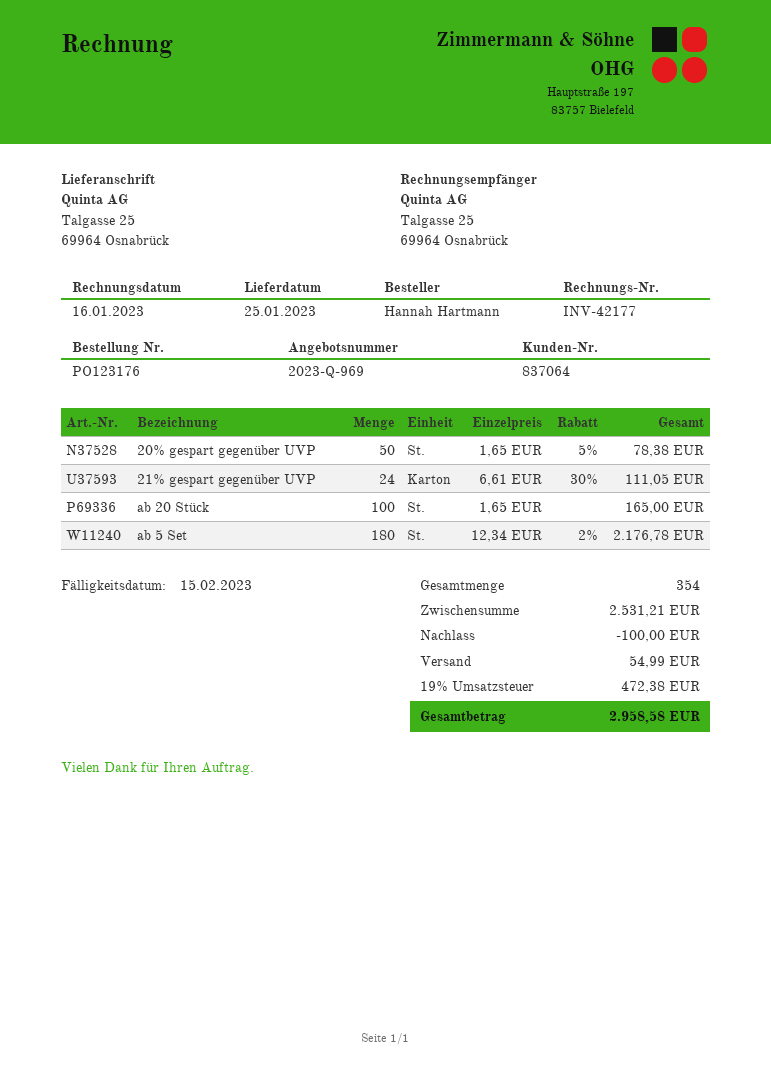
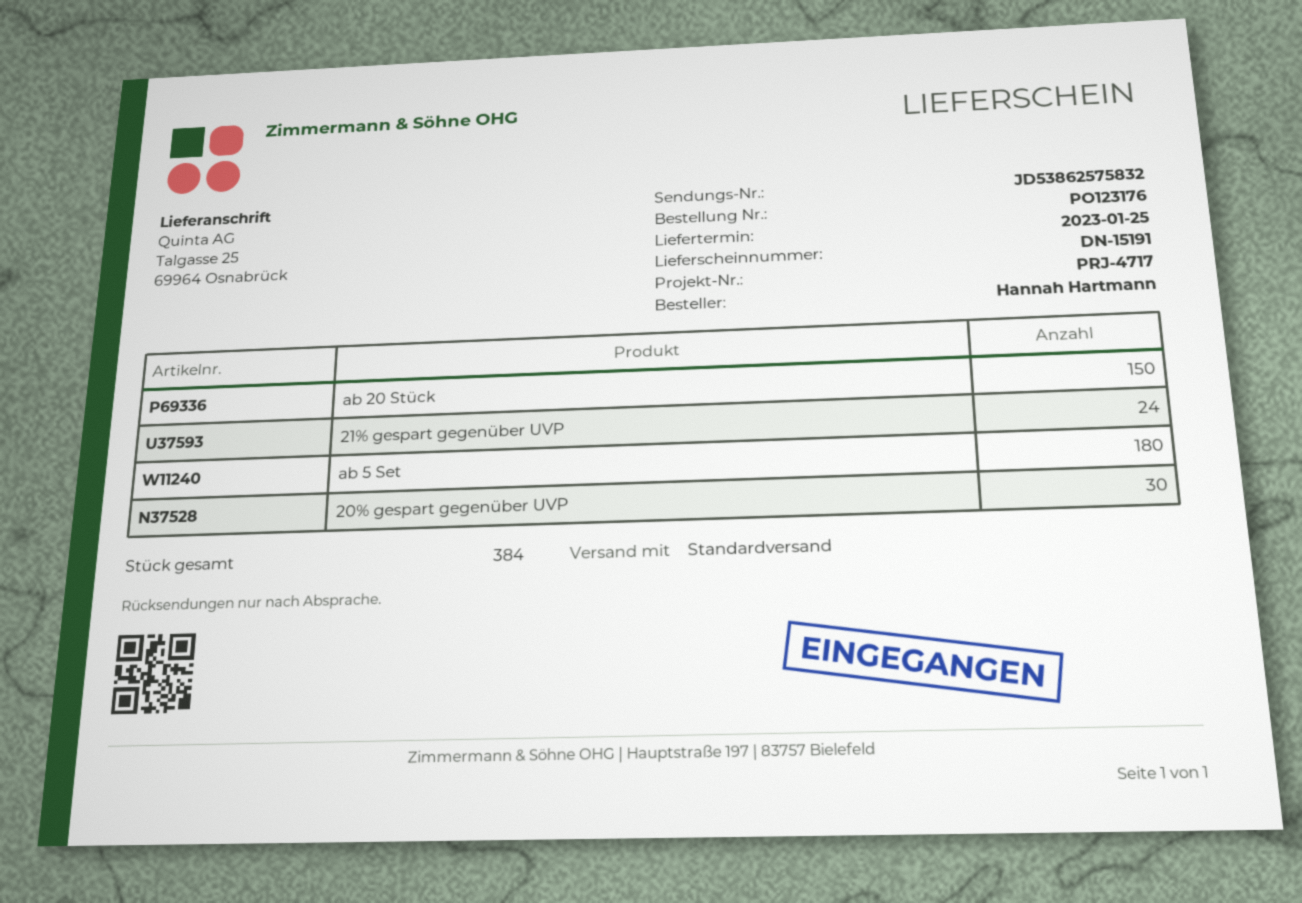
20% gespart gegenüber UVP: 50 -> 30
ab 20 Stück: 100 -> 150
total quantity: 354 -> 384

